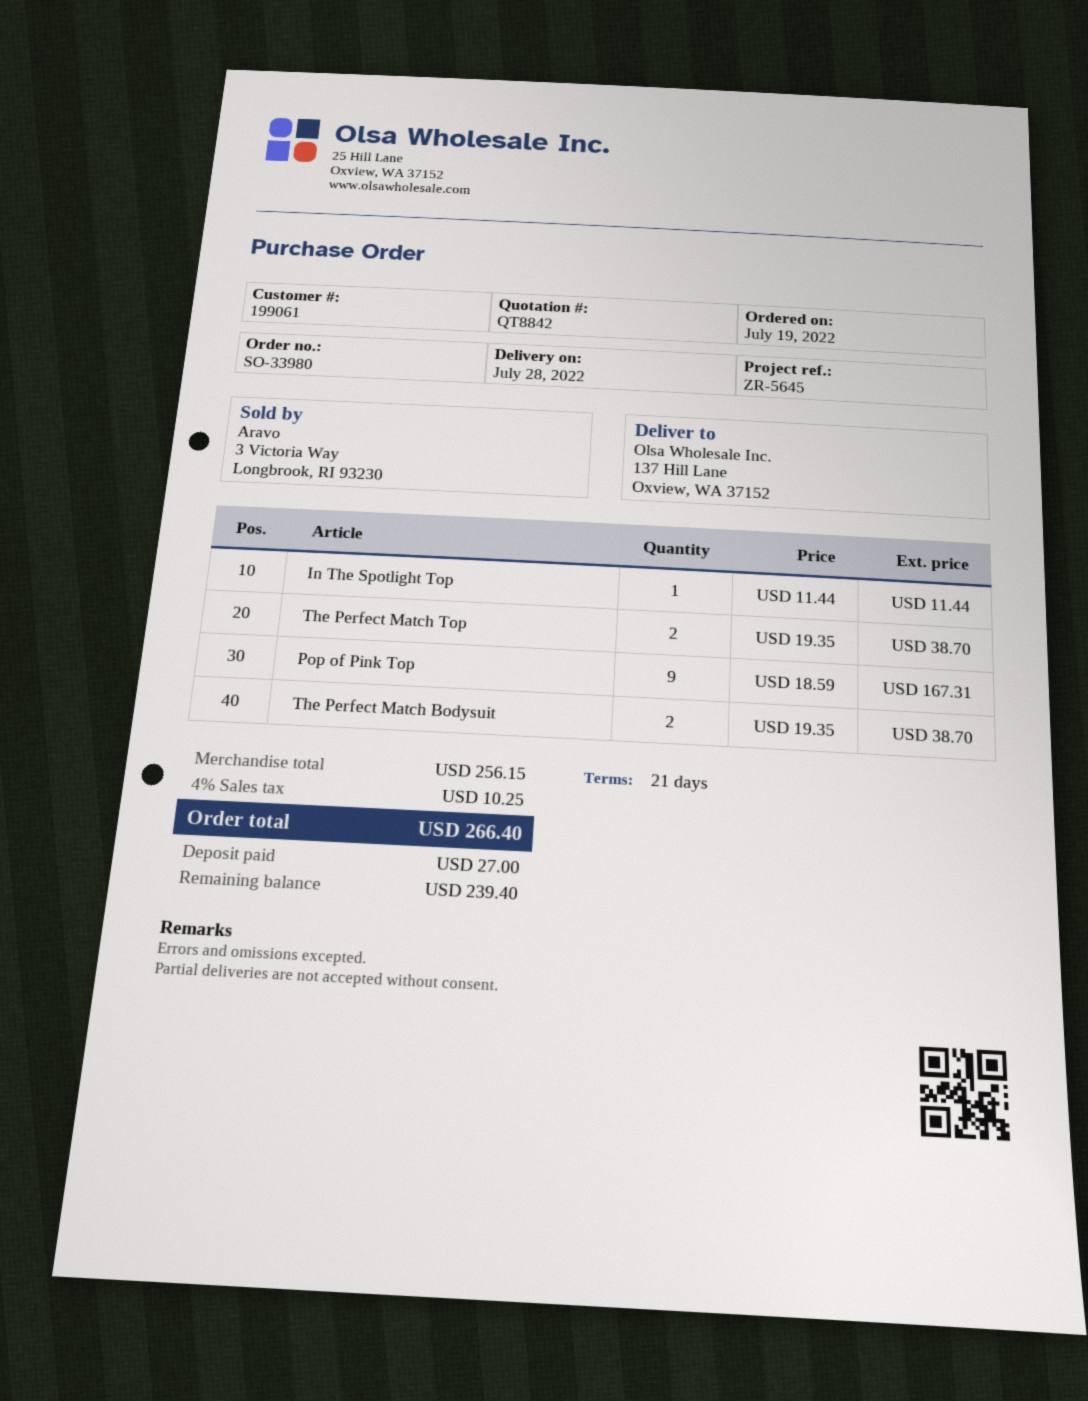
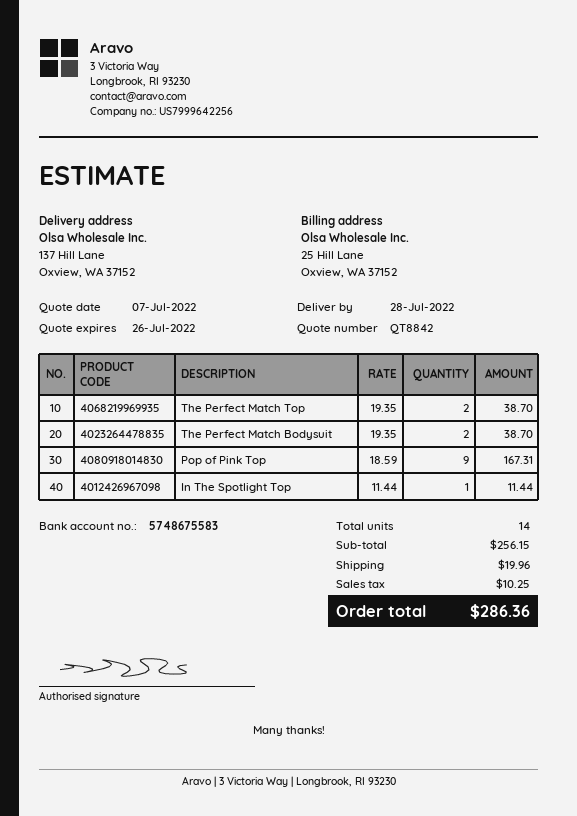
shipping: none -> 19.96
total: 266.40 -> 286.36

